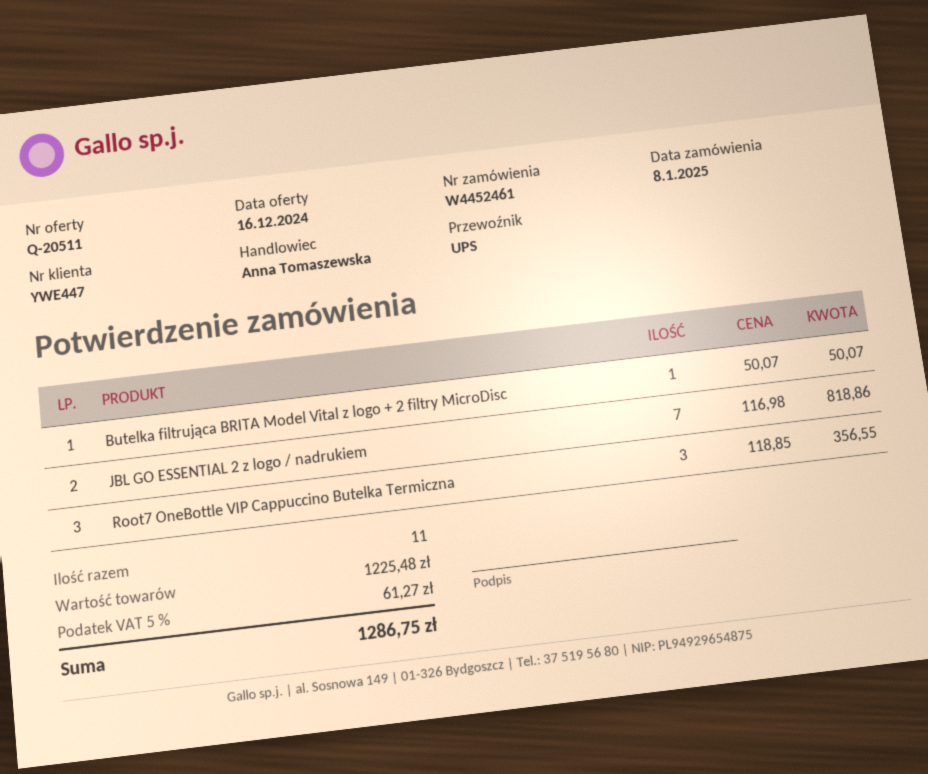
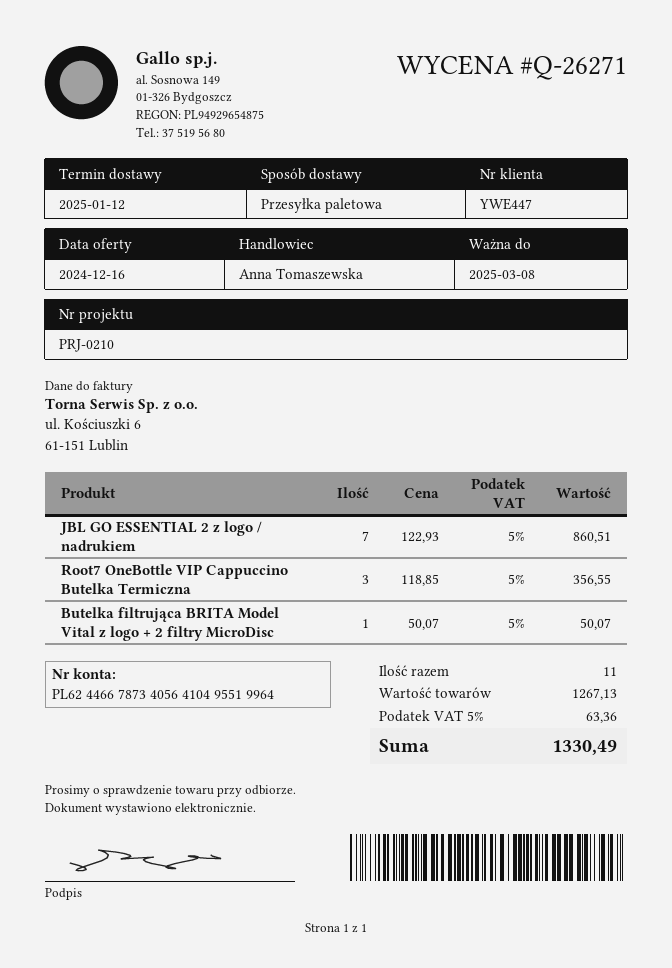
quote number: Q-20511 -> Q-26271
shipping method: UPS -> pallet freight
JBL GO ESSENTIAL 2 z logo / nadrukiem: 7 x 116.98 = 818.86 -> 7 x 122.93 = 860.51
subtotal: 1225.48 -> 1267.13
tax: 5% = 61.27 -> 5% = 63.36
total: 1286.75 -> 1330.49

